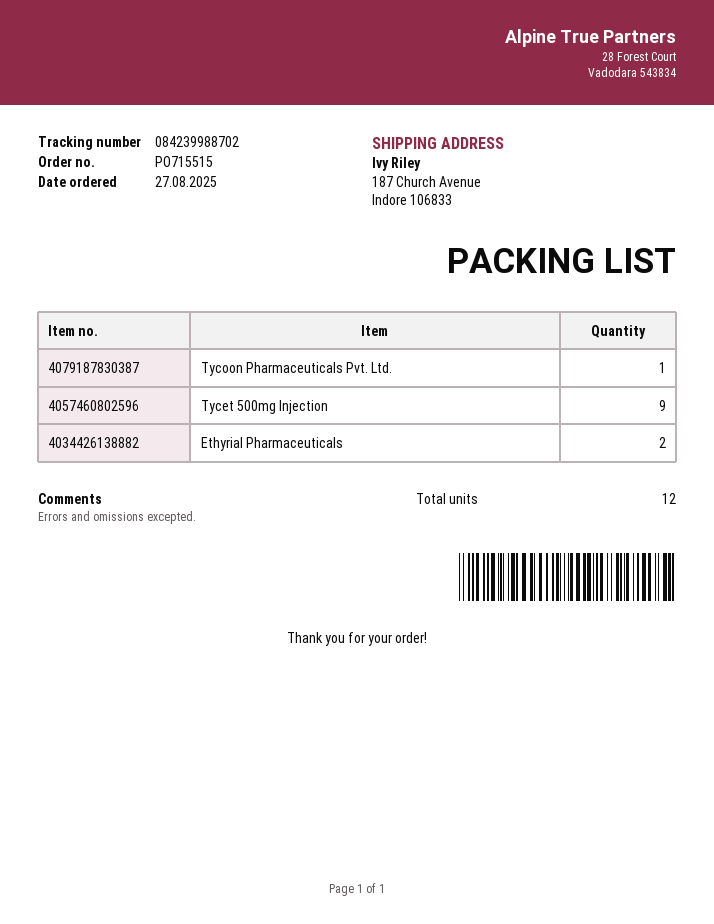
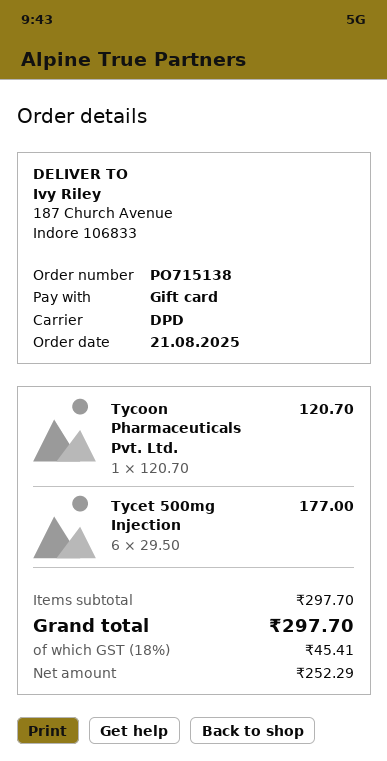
order number: PO715515 -> PO715138
order date: 2025-08-27 -> 2025-08-21
Tycet 500mg Injection: 9 -> 6
Ethyrial Pharmaceuticals: 2 -> none

